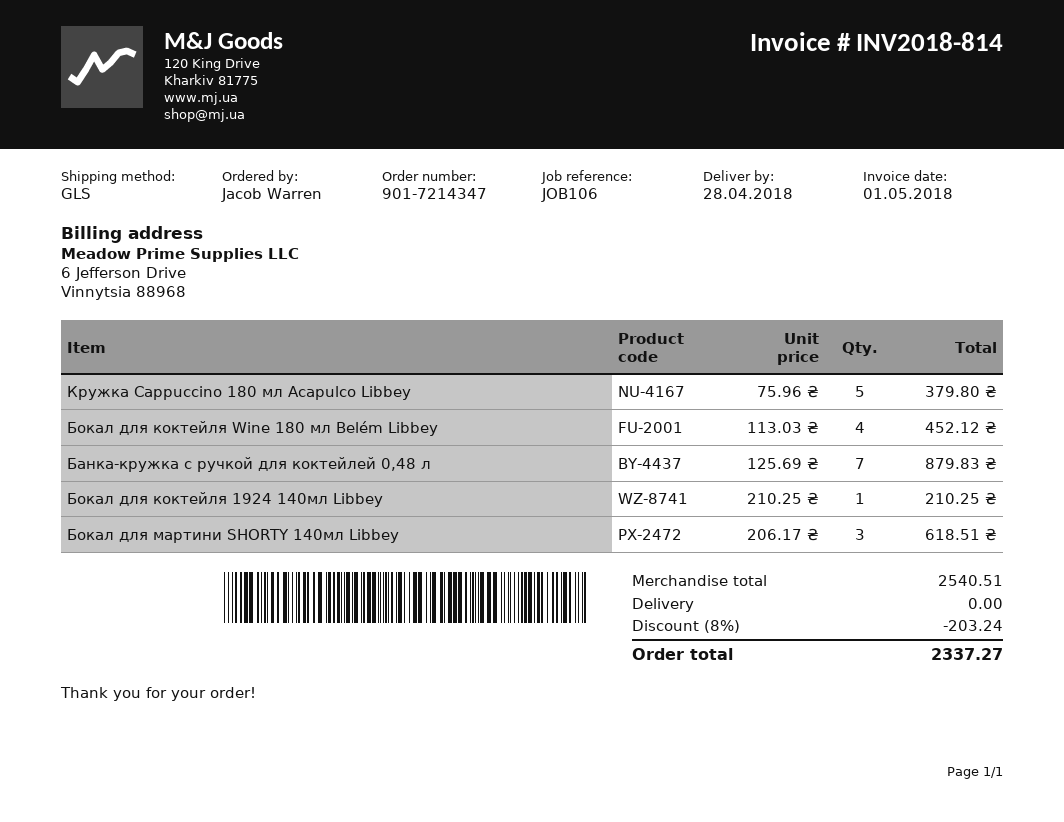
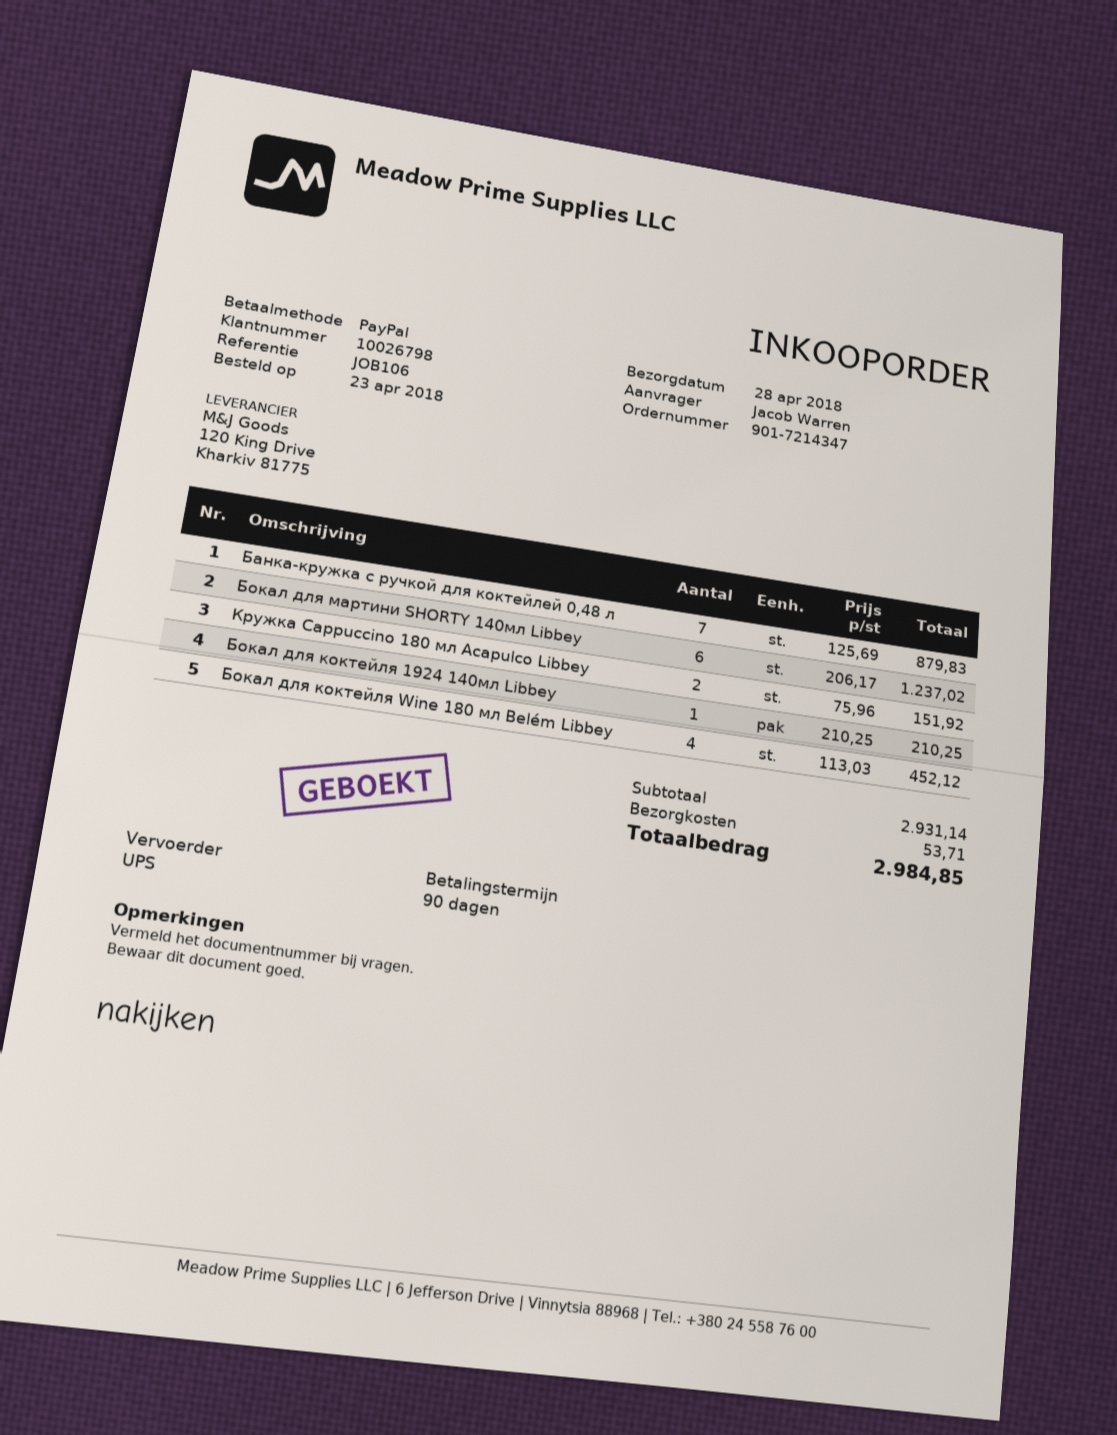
shipping method: GLS -> UPS
Кружка Cappuccino 180 мл Acapulco Libbey: 5 x 75.96 = 379.80 -> 2 x 75.96 = 151.92
Бокал для мартини SHORTY 140мл Libbey: 3 x 206.17 = 618.51 -> 6 x 206.17 = 1237.02
subtotal: 2540.51 -> 2931.14
discount: 8% = 203.24 -> none
shipping: 0.00 -> 53.71
total: 2337.27 -> 2984.85

